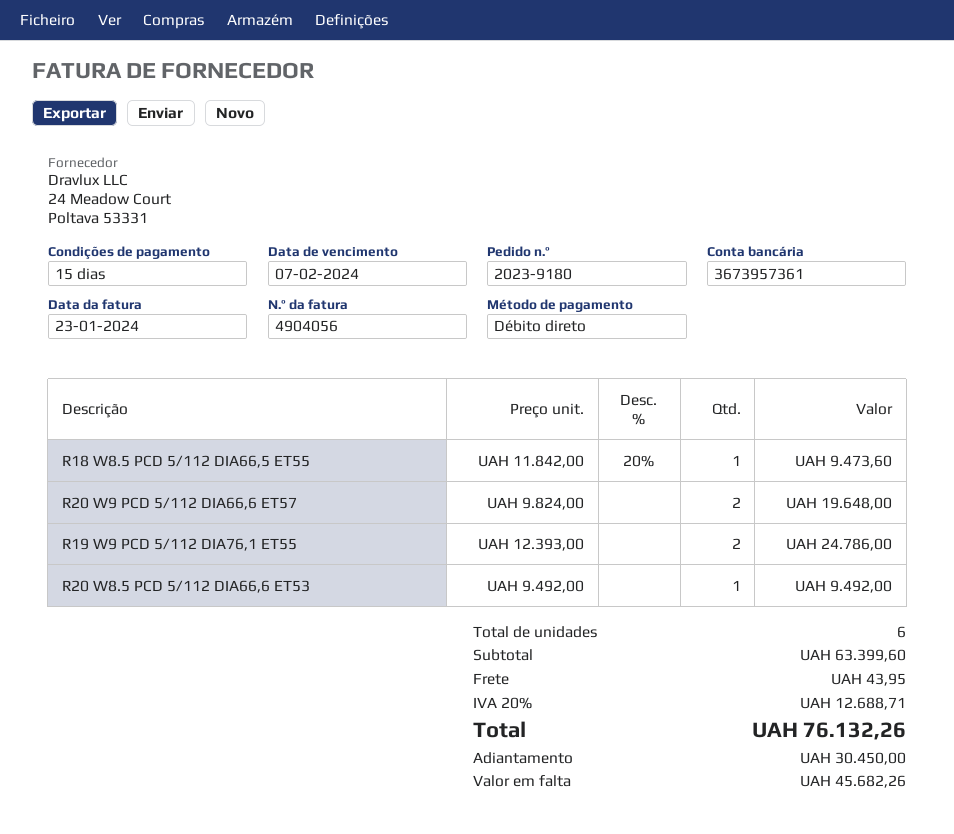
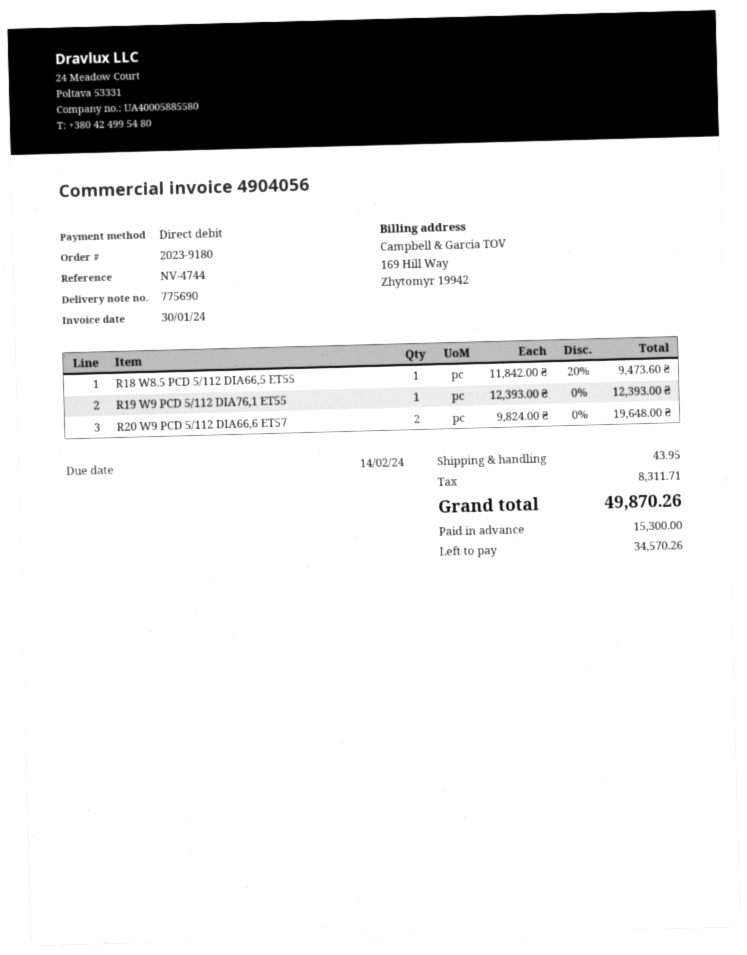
invoice date: 2024-01-23 -> 2024-01-30
due date: 2024-02-07 -> 2024-02-14
R19 W9 PCD 5/112 DIA76,1 ET55: 2 x 12393.00 = 24786.00 -> 1 x 12393.00 = 12393.00
R20 W8.5 PCD 5/112 DIA66,6 ET53: 1 x 9492.00 = 9492.00 -> none
tax: 12688.71 -> 8311.71
total: 76132.26 -> 49870.26
deposit: 30450.00 -> 15300.00
balance: 45682.26 -> 34570.26

